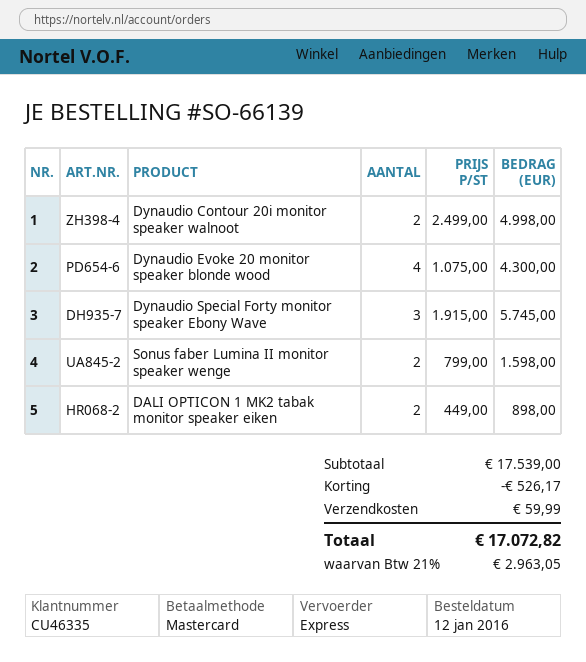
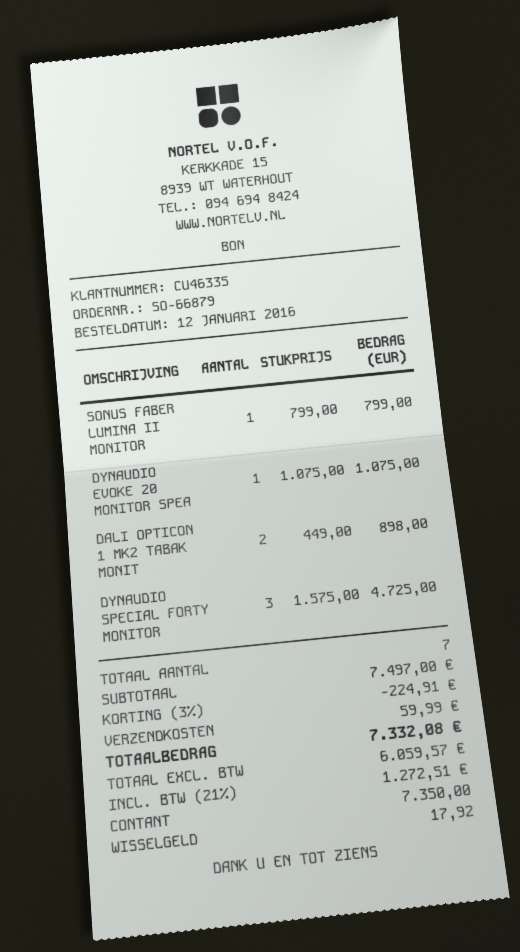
order number: SO-66139 -> SO-66879
payment method: Mastercard -> cash
Dynaudio Contour 20i monitor speaker walnoot: 2 x 2499.00 = 4998.00 -> none
Dynaudio Evoke 20 monitor speaker blonde wood: 4 x 1075.00 = 4300.00 -> 1 x 1075.00 = 1075.00
Dynaudio Special Forty monitor speaker Ebony Wave: 3 x 1915.00 = 5745.00 -> 3 x 1575.00 = 4725.00
Sonus faber Lumina II monitor speaker wenge: 2 x 799.00 = 1598.00 -> 1 x 799.00 = 799.00
subtotal: 17539.00 -> 7497.00
discount: 526.17 -> 224.91
tax: 21% = 2963.05 -> 21% = 1272.51
total: 17072.82 -> 7332.08

